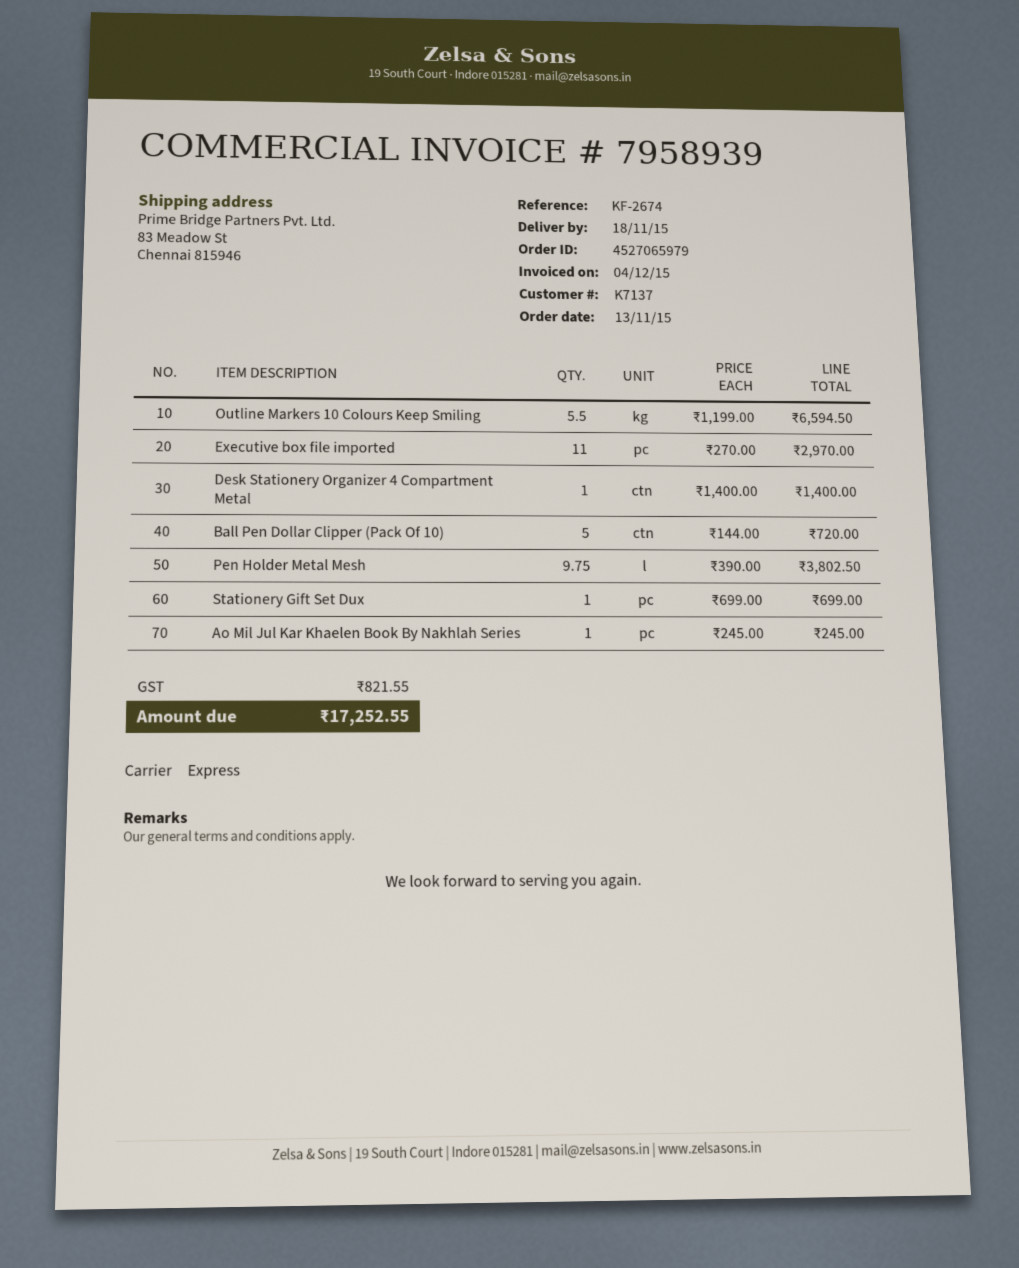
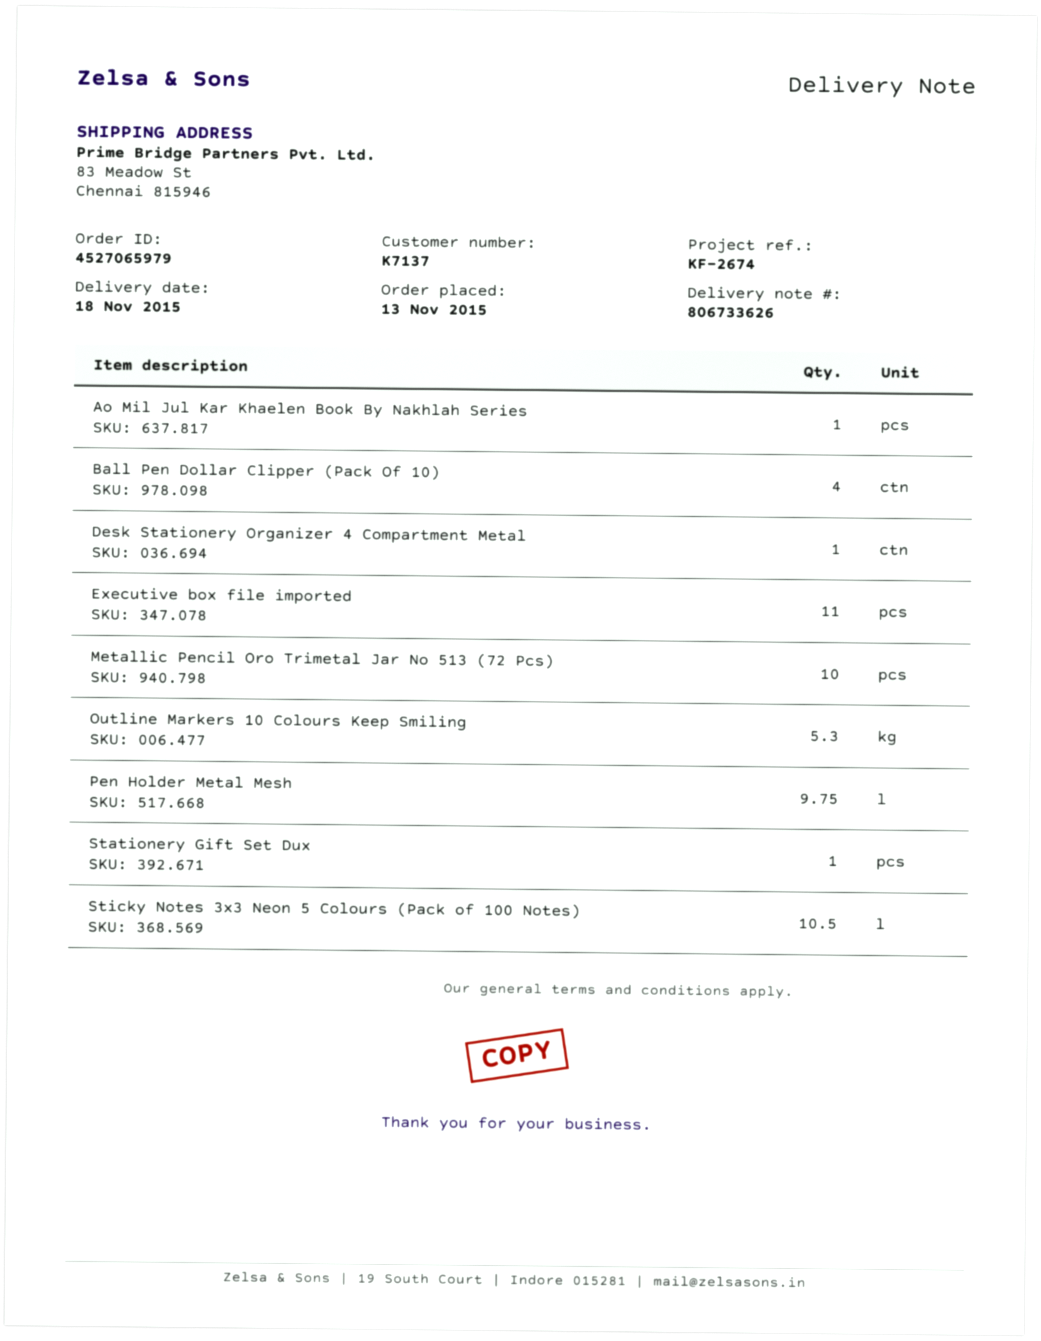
Outline Markers 10 Colours Keep Smiling: 5.5 -> 5.3
Ball Pen Dollar Clipper (Pack Of 10): 5 -> 4
Metallic Pencil Oro Trimetal Jar No 513 (72 Pcs): none -> 10
Sticky Notes 3x3 Neon 5 Colours (Pack of 100 Notes): none -> 10.5

